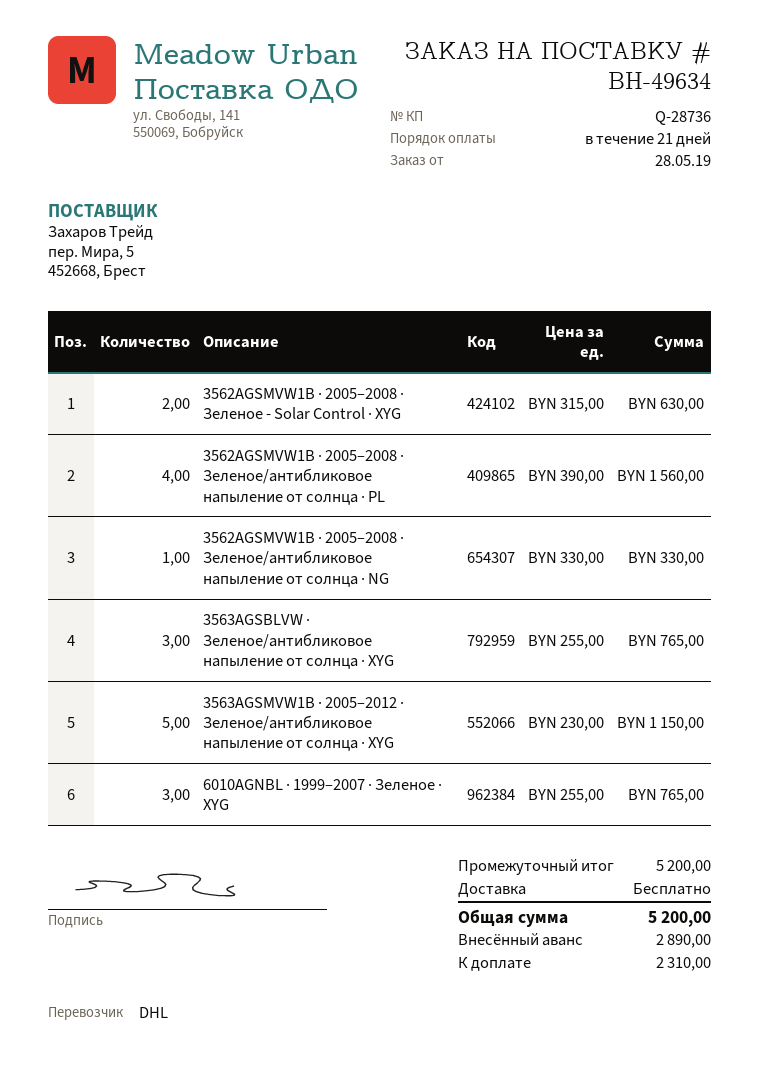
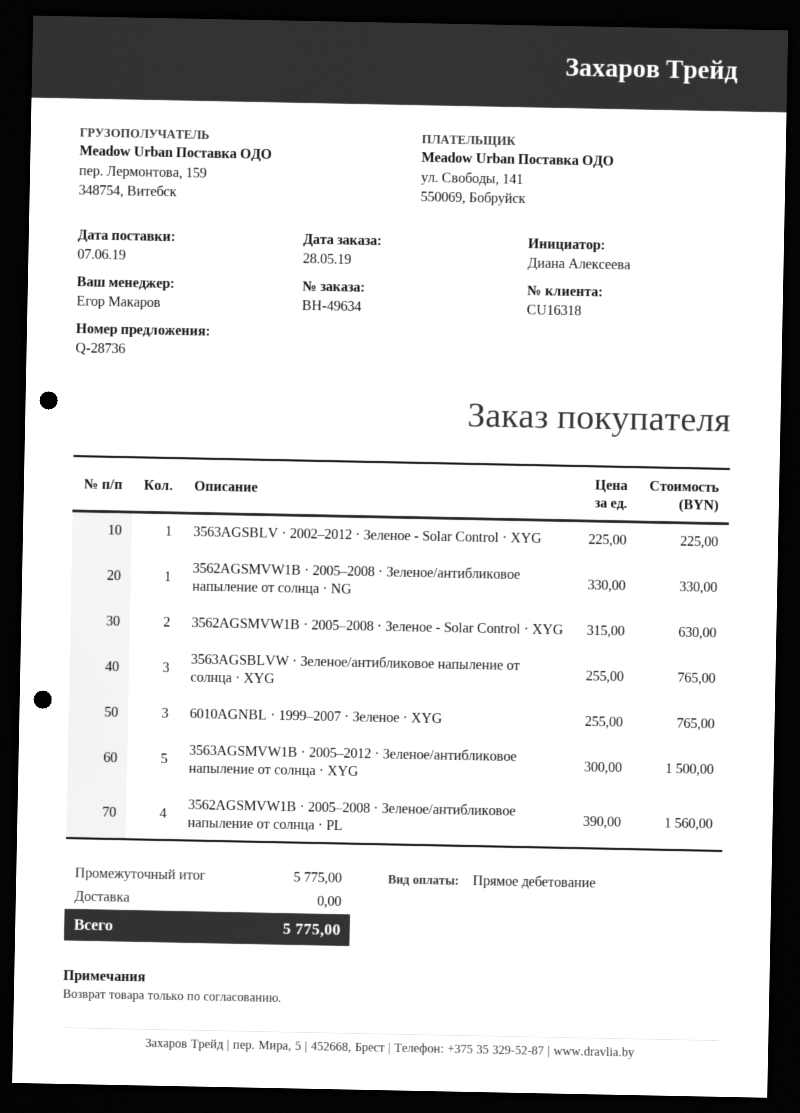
3563AGSMVW1B · 2005–2012 · Зеленое/антибликовое напыление от солнца · XYG: 5 x 230.00 = 1150.00 -> 5 x 300.00 = 1500.00
3563AGSBLV · 2002–2012 · Зеленое - Solar Control · XYG: none -> 1 x 225.00 = 225.00
subtotal: 5200.00 -> 5775.00
total: 5200.00 -> 5775.00

